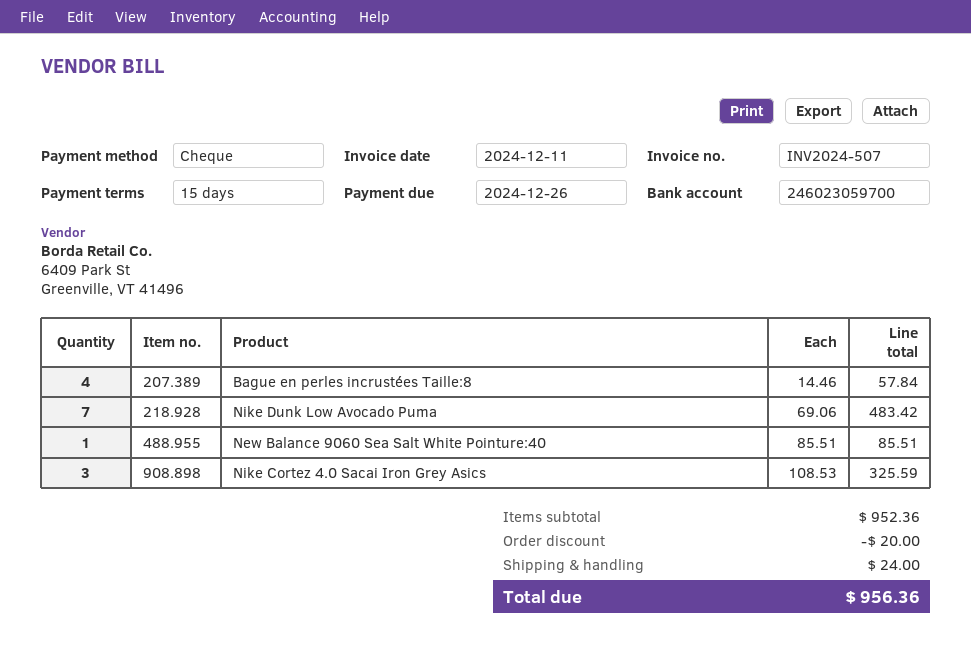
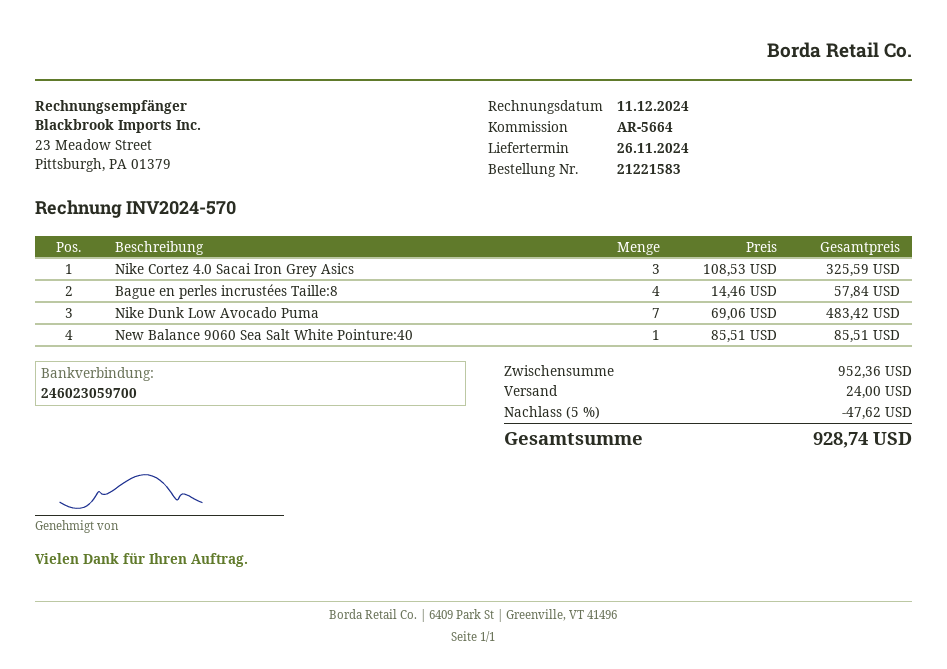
invoice number: INV2024-507 -> INV2024-570
discount: 20.00 -> 47.62
total: 956.36 -> 928.74

